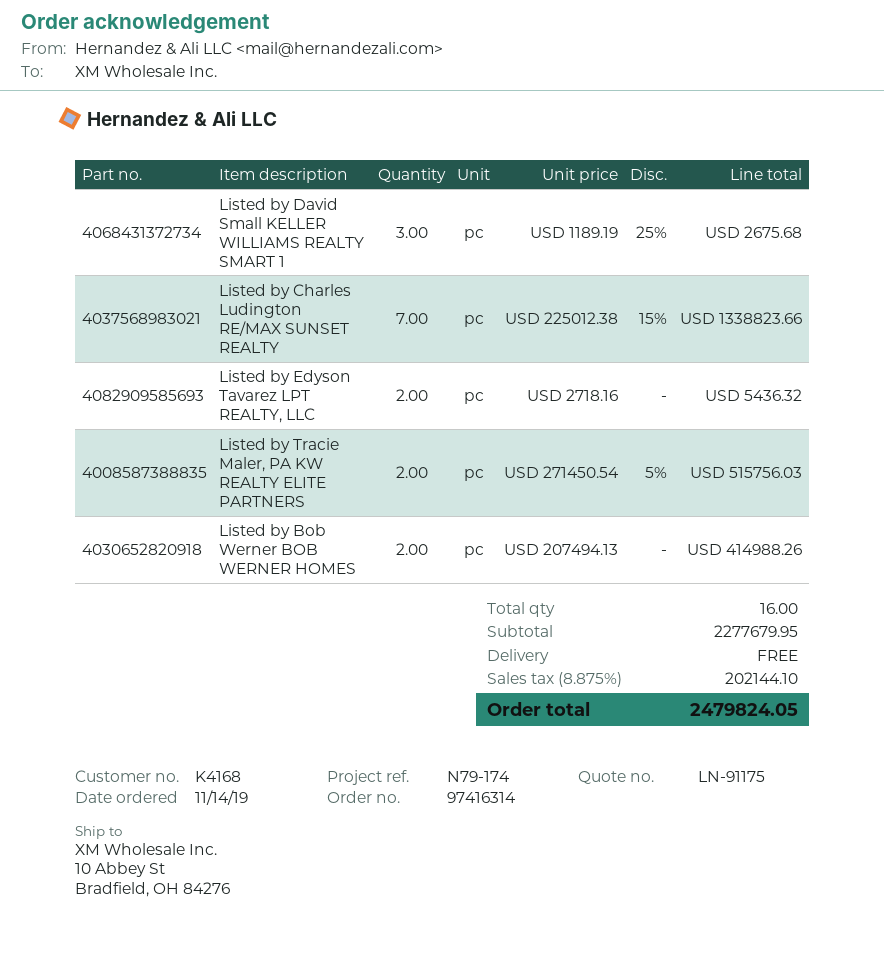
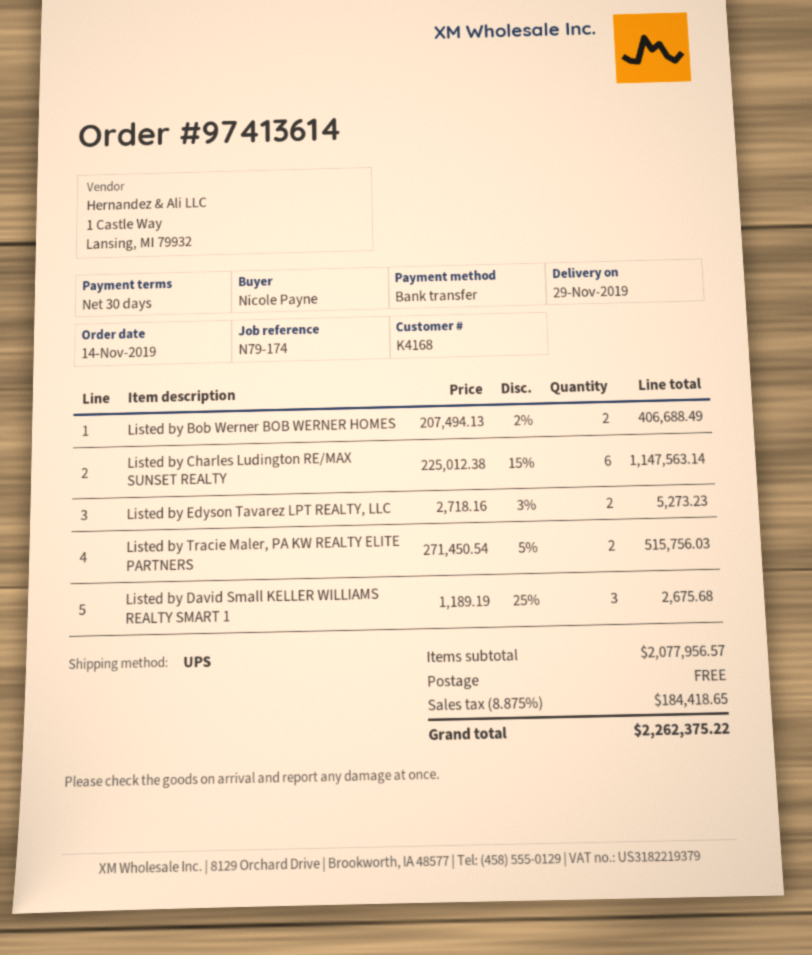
order number: 97416314 -> 97413614
Listed by Charles Ludington RE/MAX SUNSET REALTY: 7 x 225012.38 - 15% = 1338823.66 -> 6 x 225012.38 - 15% = 1147563.14
Listed by Edyson Tavarez LPT REALTY, LLC: 2 x 2718.16 = 5436.32 -> 2 x 2718.16 - 3% = 5273.23
Listed by Bob Werner BOB WERNER HOMES: 2 x 207494.13 = 414988.26 -> 2 x 207494.13 - 2% = 406688.49
subtotal: 2277679.95 -> 2077956.57
tax: 8.875% = 202144.10 -> 8.875% = 184418.65
total: 2479824.05 -> 2262375.22

